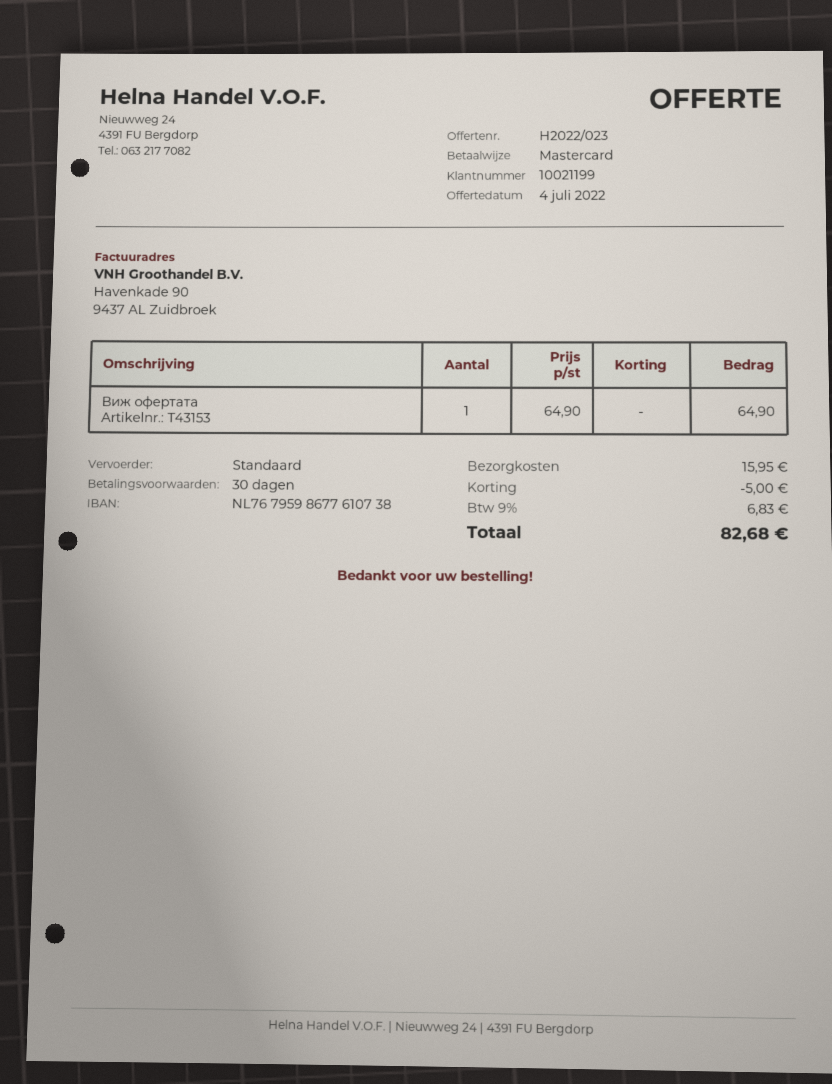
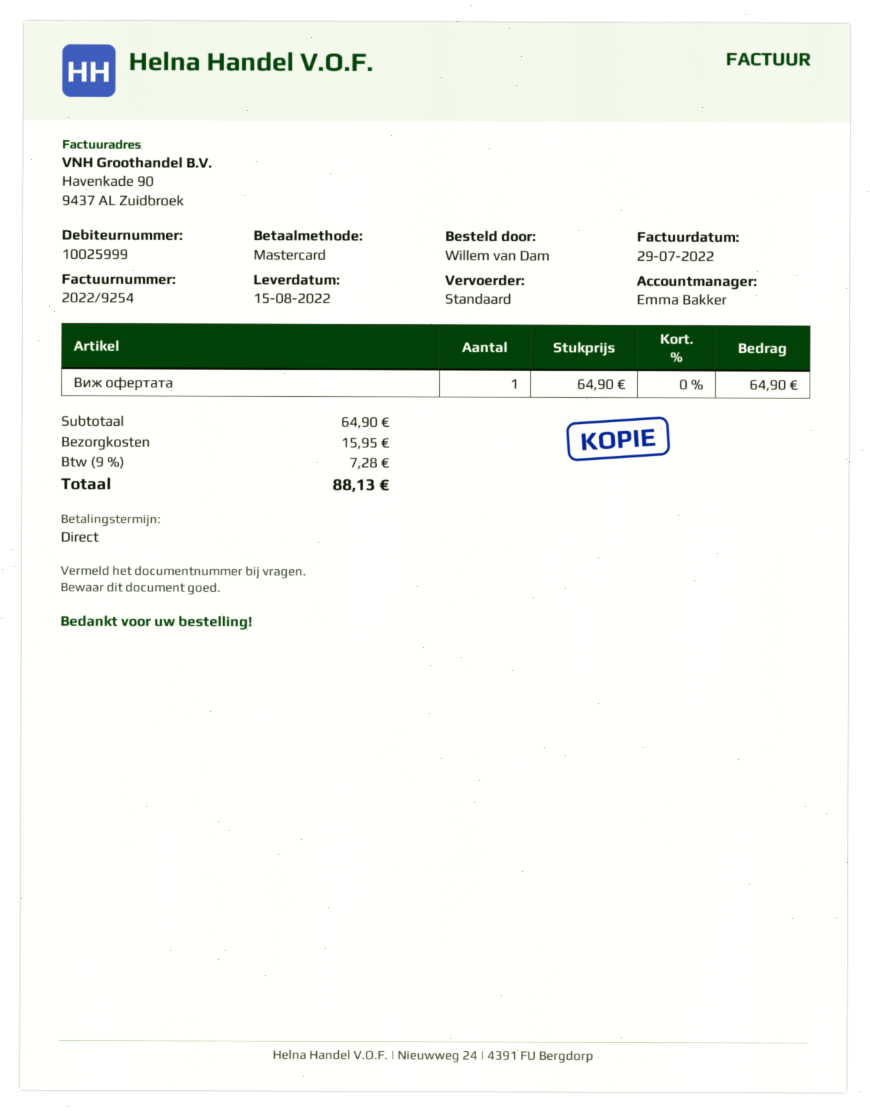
payment terms: 30 days -> on receipt
customer number: 10021199 -> 10025999
discount: 5.00 -> none
tax: 9% = 6.83 -> 9% = 7.28
total: 82.68 -> 88.13

